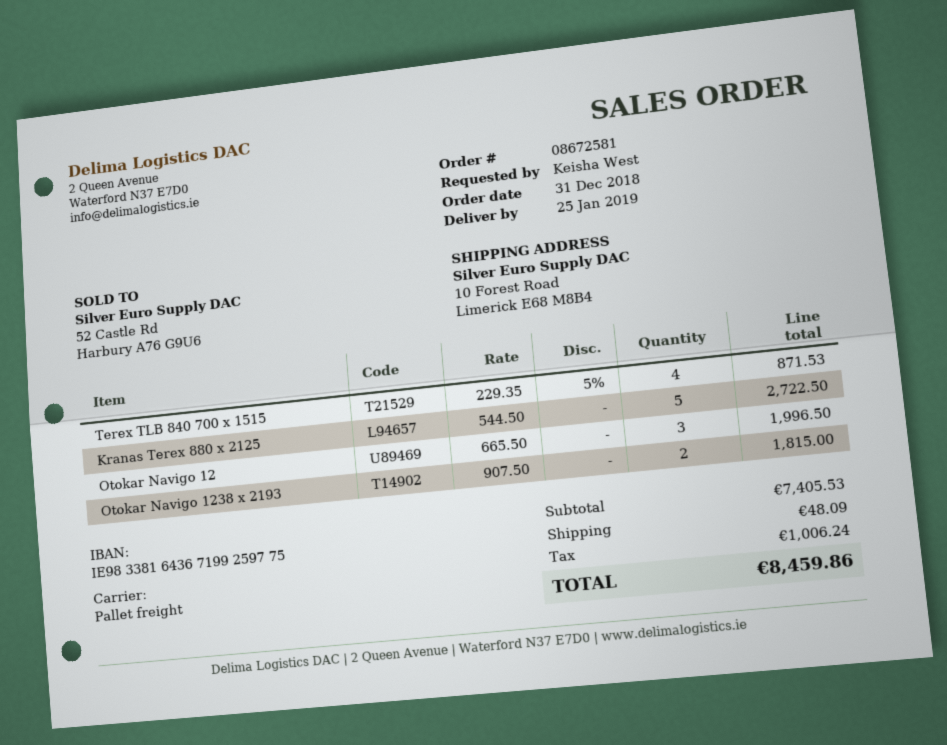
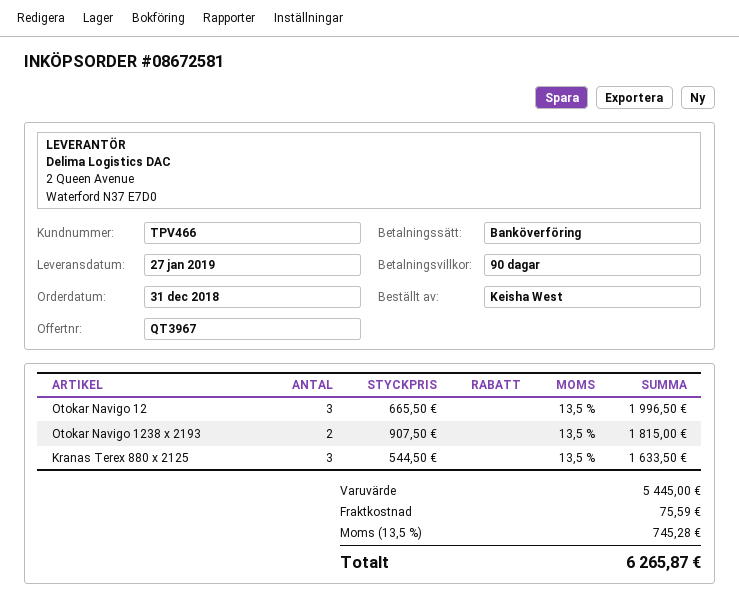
delivery date: 2019-01-25 -> 2019-01-27
Terex TLB 840 700 x 1515: 4 x 229.35 - 5% = 871.53 -> none
Kranas Terex 880 x 2125: 5 x 544.50 = 2722.50 -> 3 x 544.50 = 1633.50
subtotal: 7405.53 -> 5445.00
shipping: 48.09 -> 75.59
tax: 1006.24 -> 745.28
total: 8459.86 -> 6265.87

